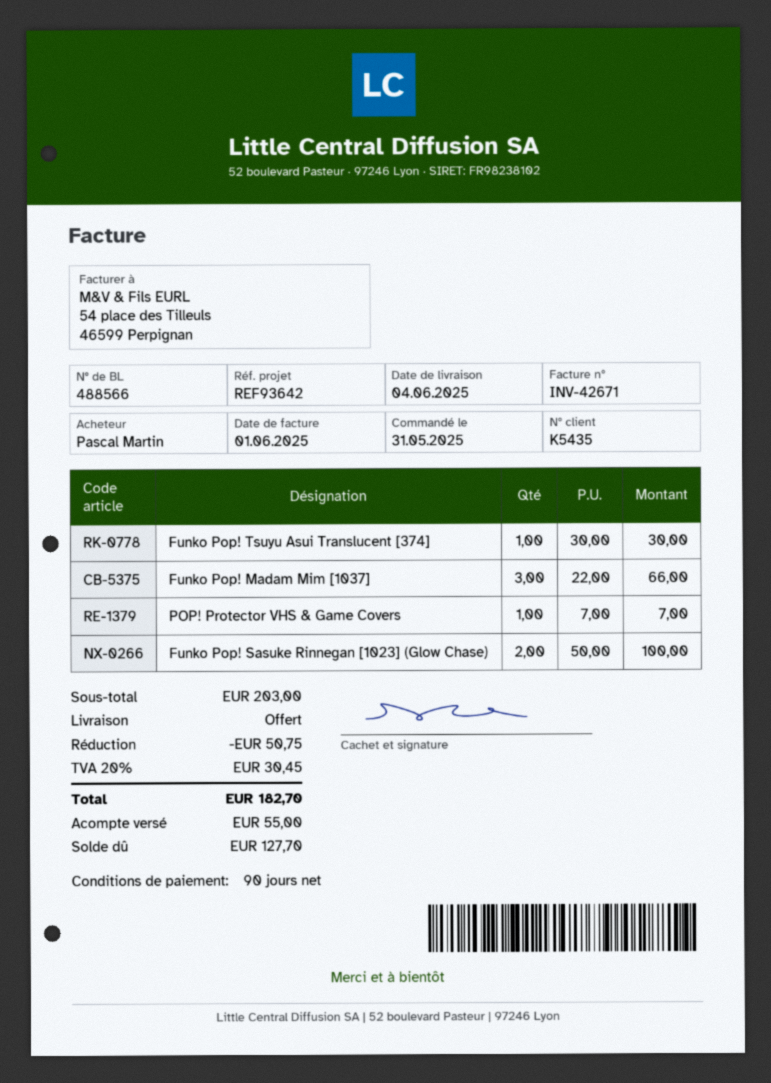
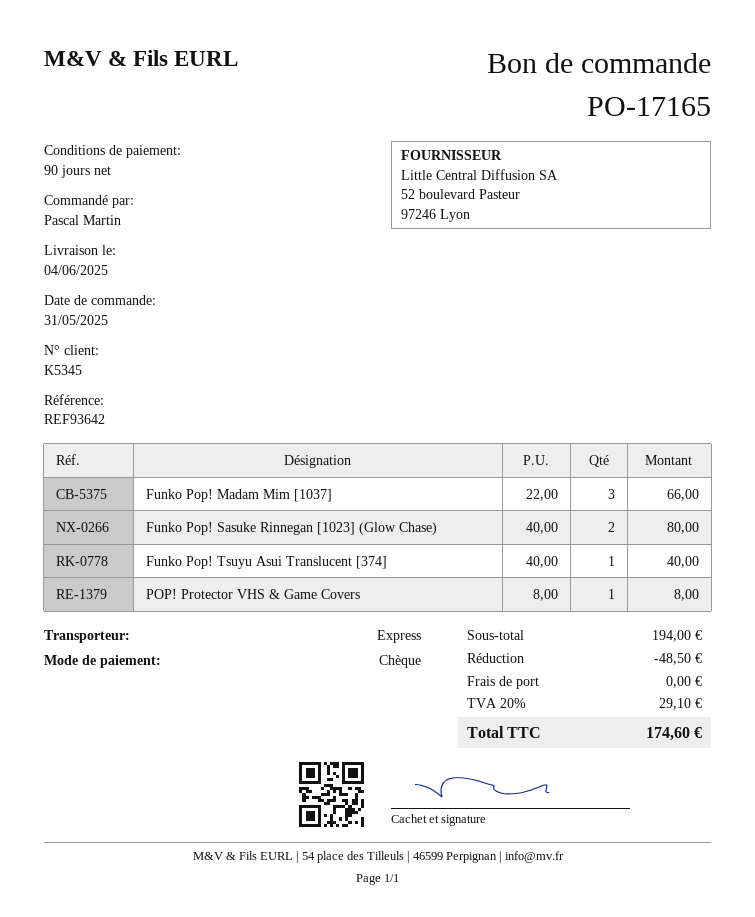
customer number: K5435 -> K5345
Funko Pop! Tsuyu Asui Translucent [374]: 1 x 30.00 = 30.00 -> 1 x 40.00 = 40.00
POP! Protector VHS & Game Covers: 1 x 7.00 = 7.00 -> 1 x 8.00 = 8.00
Funko Pop! Sasuke Rinnegan [1023] (Glow Chase): 2 x 50.00 = 100.00 -> 2 x 40.00 = 80.00
subtotal: 203.00 -> 194.00
discount: 50.75 -> 48.50
tax: 20% = 30.45 -> 20% = 29.10
total: 182.70 -> 174.60

